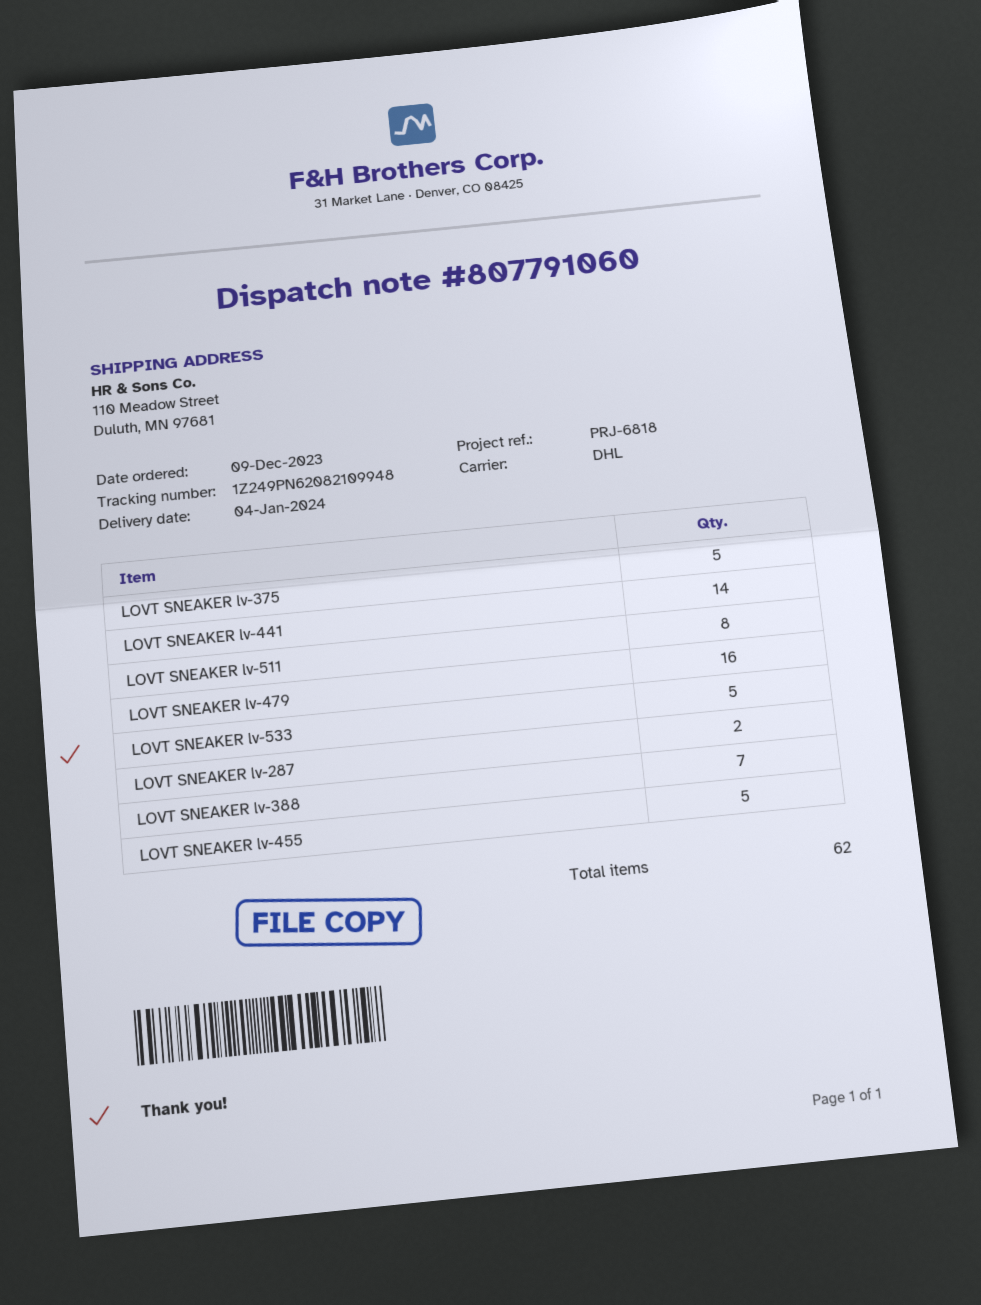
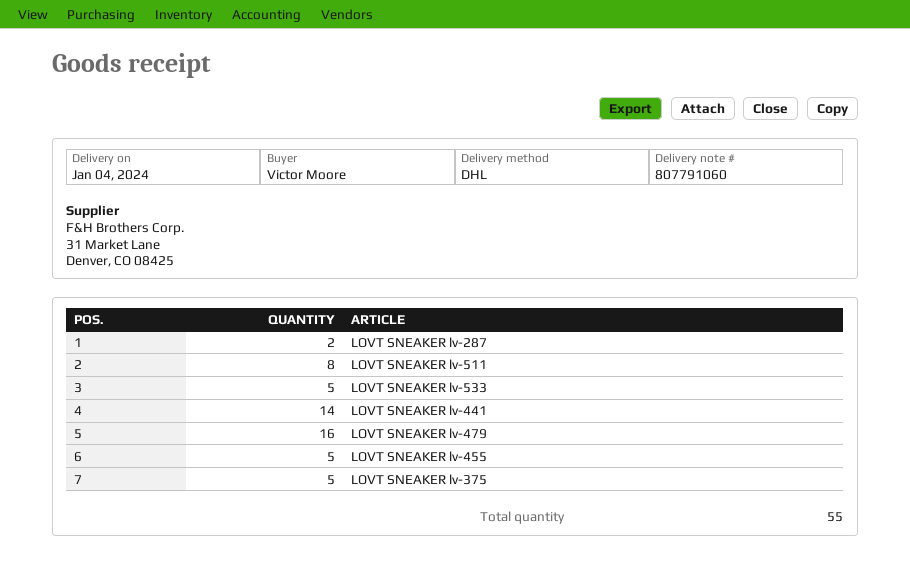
LOVT SNEAKER lv-388: 7 -> none
total quantity: 62 -> 55

